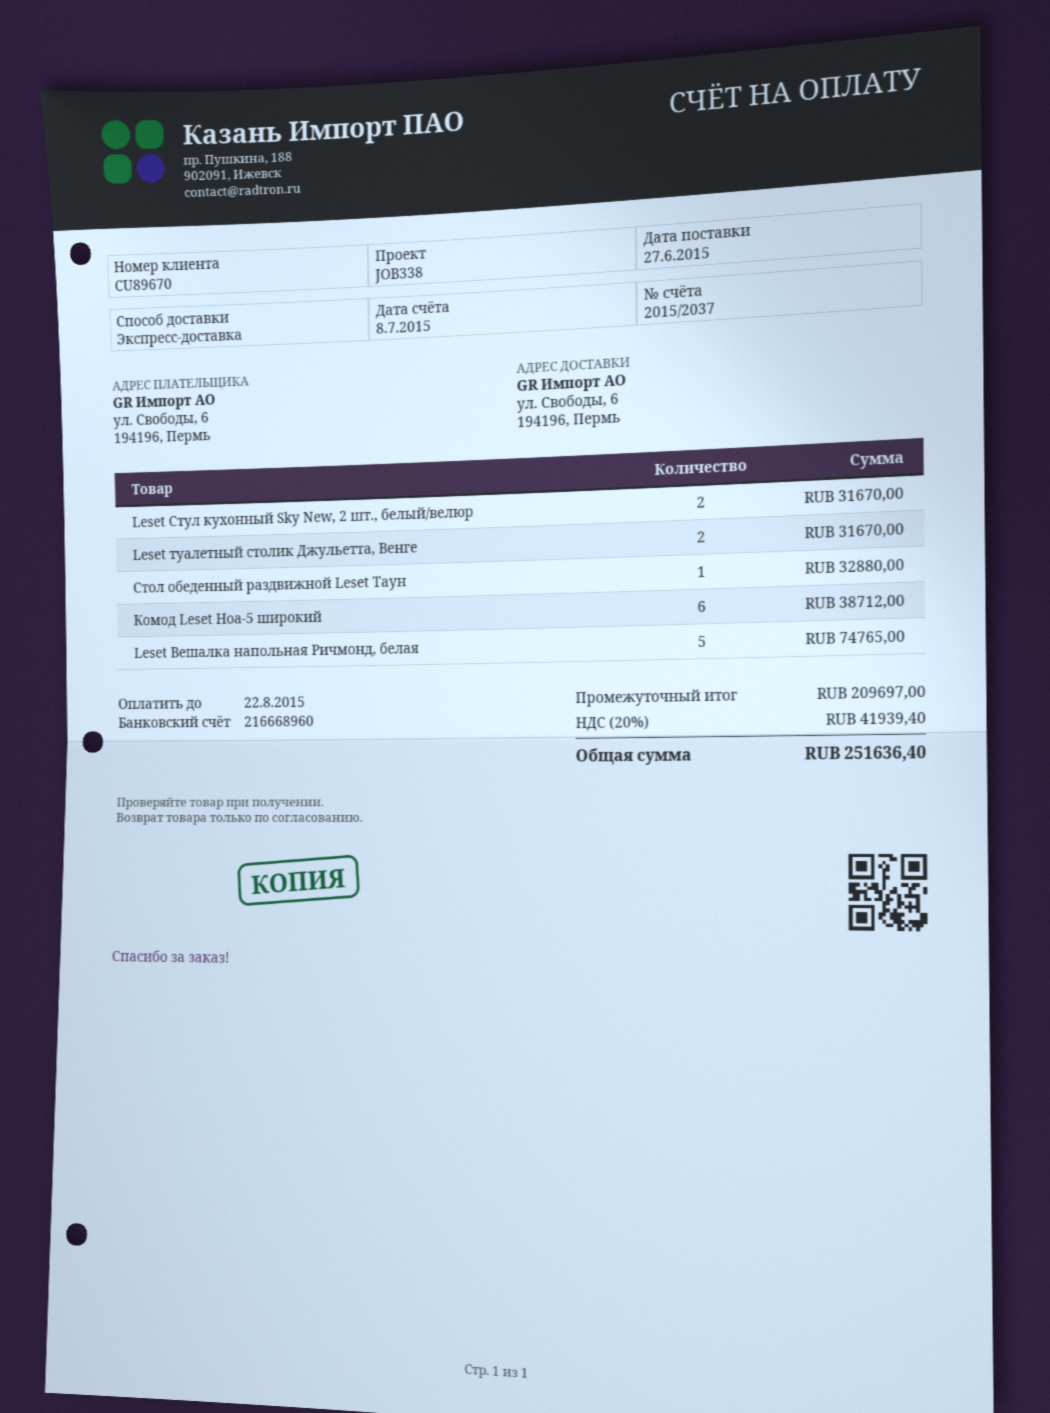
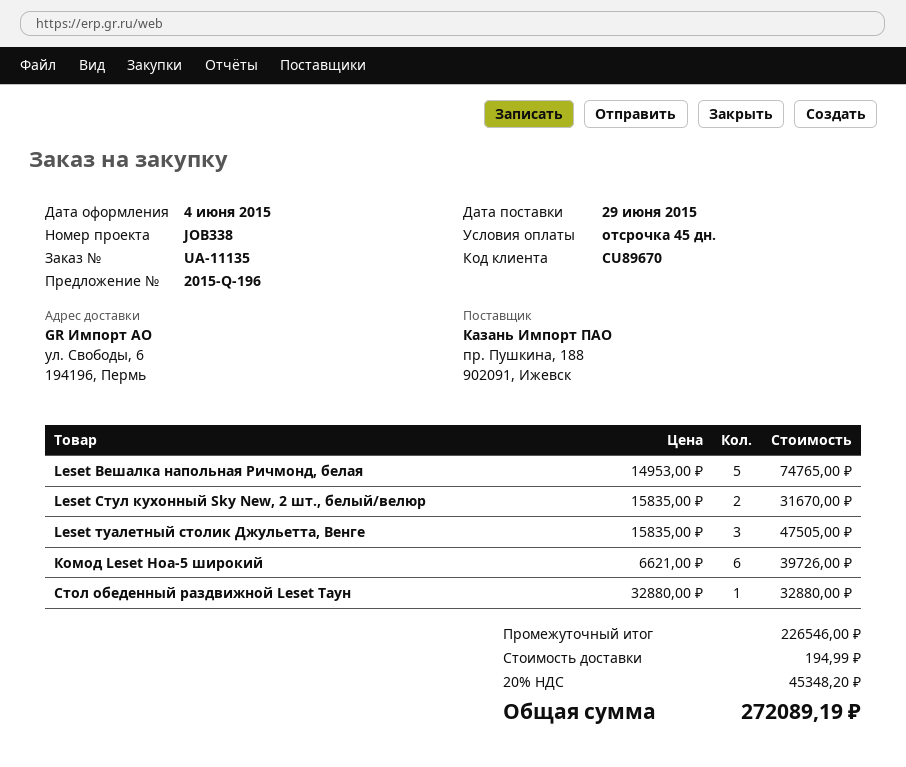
delivery date: 2015-06-27 -> 2015-06-29
Leset туалетный столик Джульетта, Венге: 2 for 31670.00 -> 3 for 47505.00
Комод Leset Ноа-5 широкий: 6 for 38712.00 -> 6 for 39726.00
subtotal: 209697.00 -> 226546.00
shipping: none -> 194.99
tax: 20% = 41939.40 -> 20% = 45348.20
total: 251636.40 -> 272089.19

